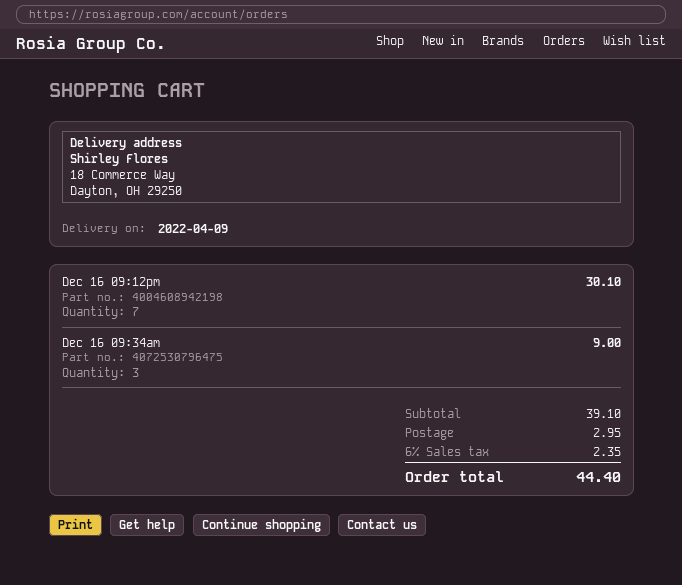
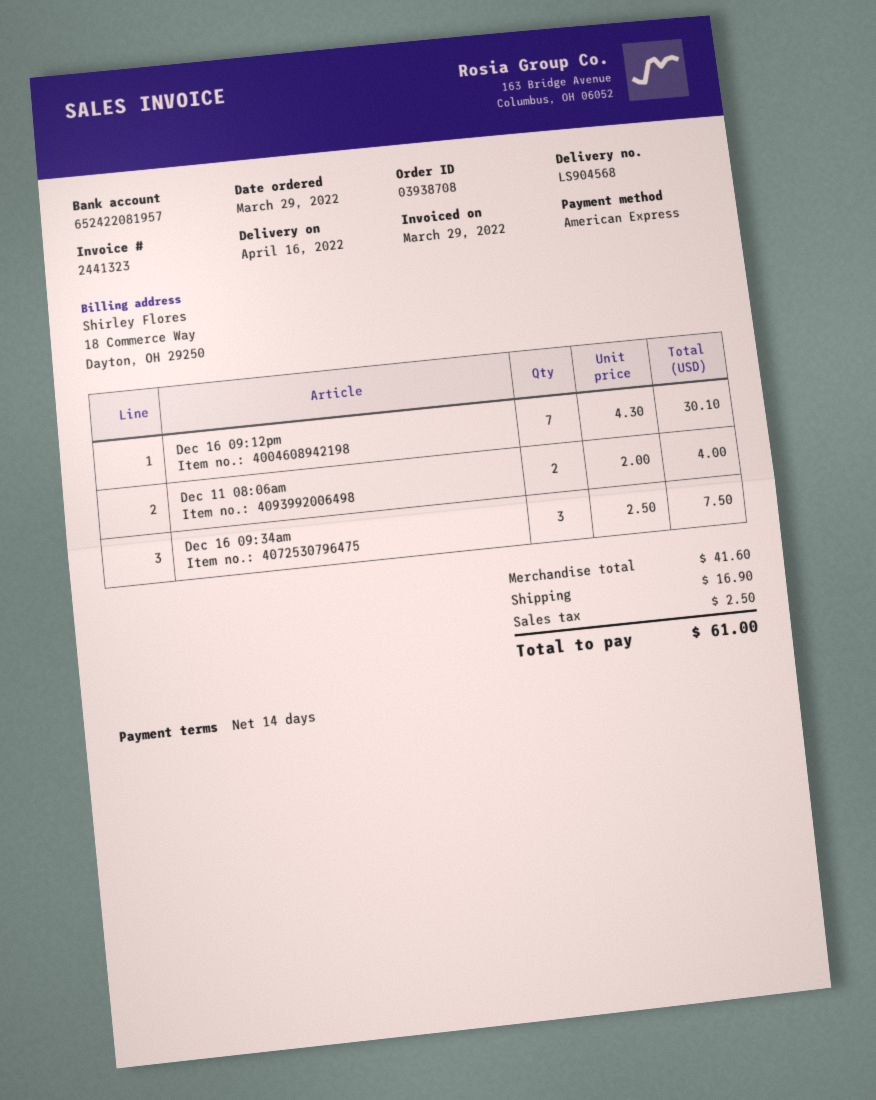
delivery date: 2022-04-09 -> 2022-04-16
Dec 16 09:34am: 3 for 9.00 -> 3 for 7.50
Dec 11 08:06am: none -> 2 for 4.00
subtotal: 39.10 -> 41.60
shipping: 2.95 -> 16.90
tax: 2.35 -> 2.50
total: 44.40 -> 61.00

